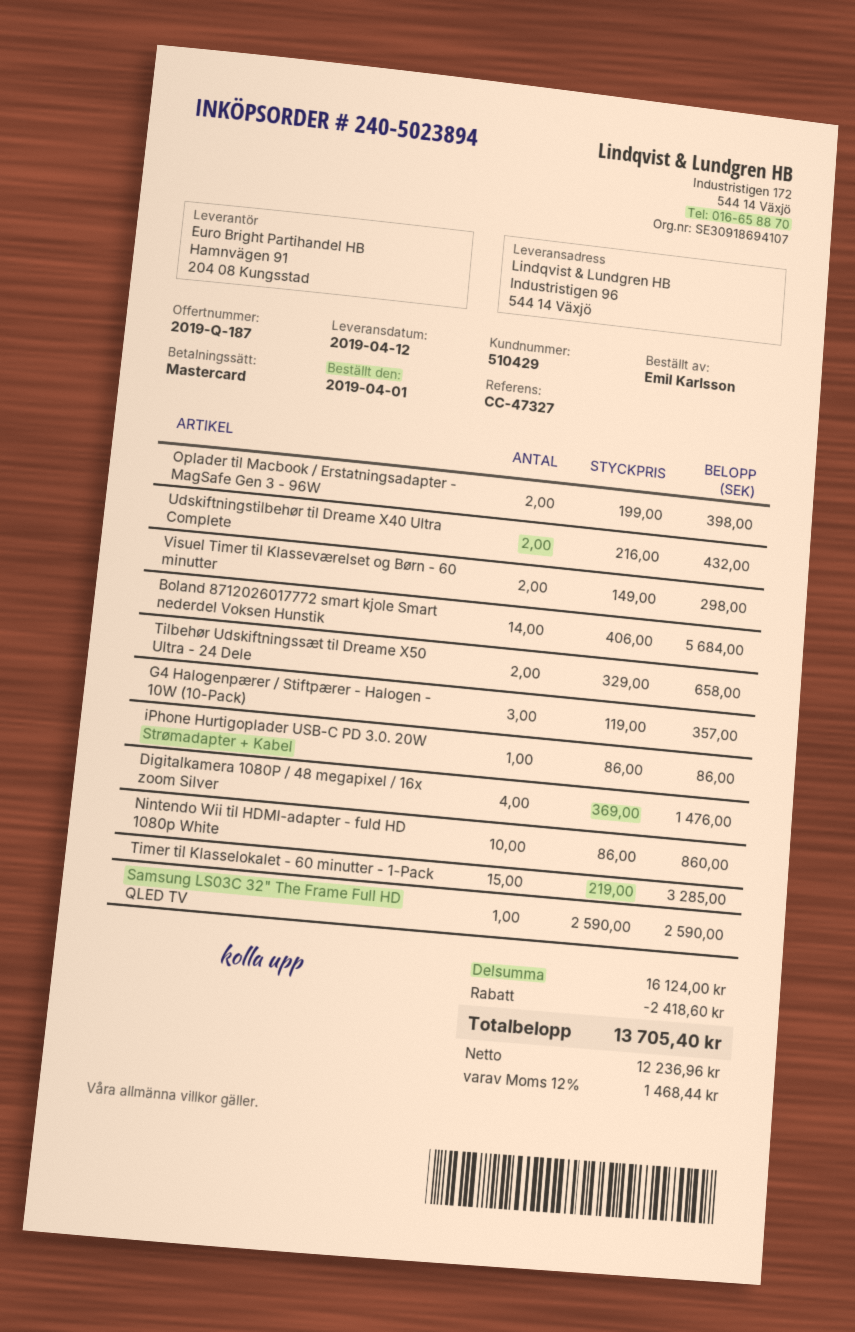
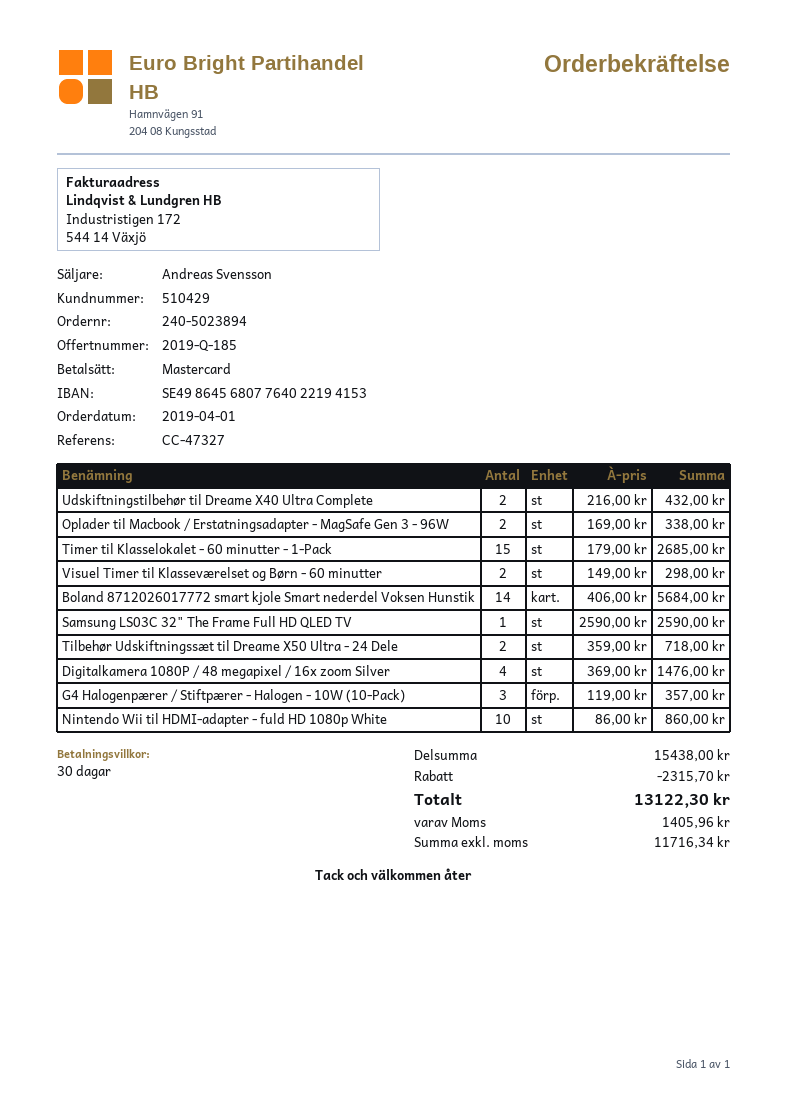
quote number: 2019-Q-187 -> 2019-Q-185
Oplader til Macbook / Erstatningsadapter - MagSafe Gen 3 - 96W: 2 x 199.00 = 398.00 -> 2 x 169.00 = 338.00
Tilbehør Udskiftningssæt til Dreame X50 Ultra - 24 Dele: 2 x 329.00 = 658.00 -> 2 x 359.00 = 718.00
iPhone Hurtigoplader USB-C PD 3.0. 20W Strømadapter + Kabel: 1 x 86.00 = 86.00 -> none
Timer til Klasselokalet - 60 minutter - 1-Pack: 15 x 219.00 = 3285.00 -> 15 x 179.00 = 2685.00
subtotal: 16124.00 -> 15438.00
discount: 2418.60 -> 2315.70
net: 12236.96 -> 11716.34
tax: 1468.44 -> 1405.96
total: 13705.40 -> 13122.30

